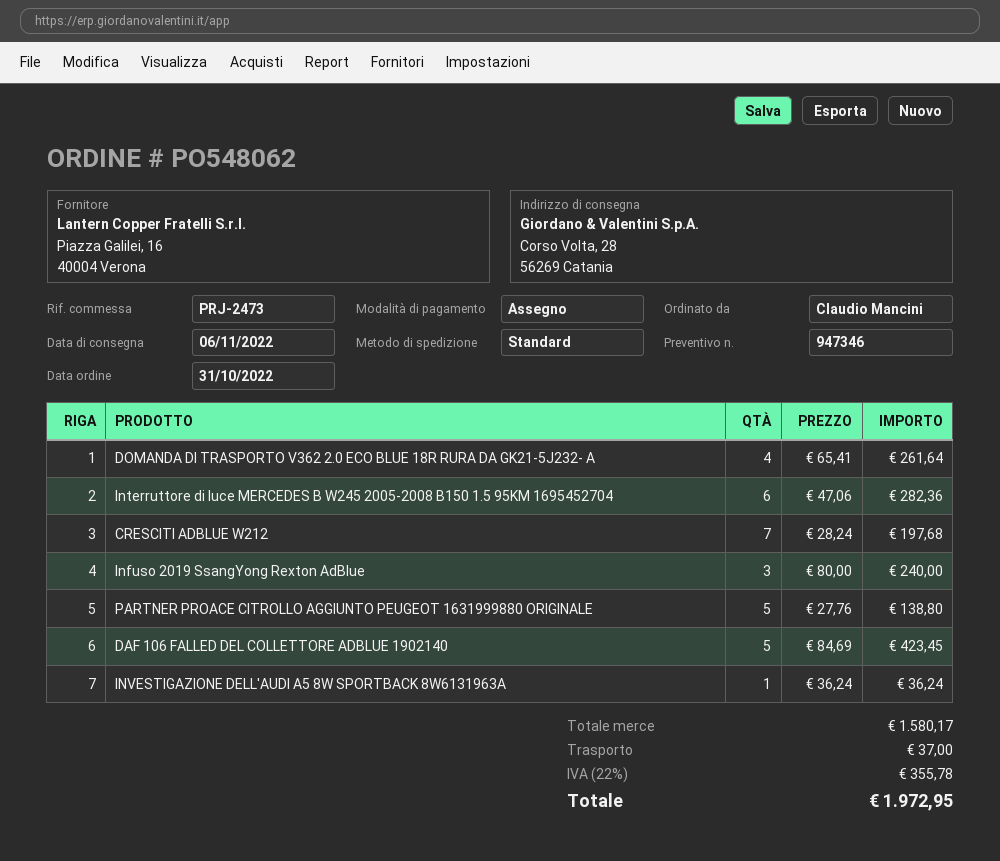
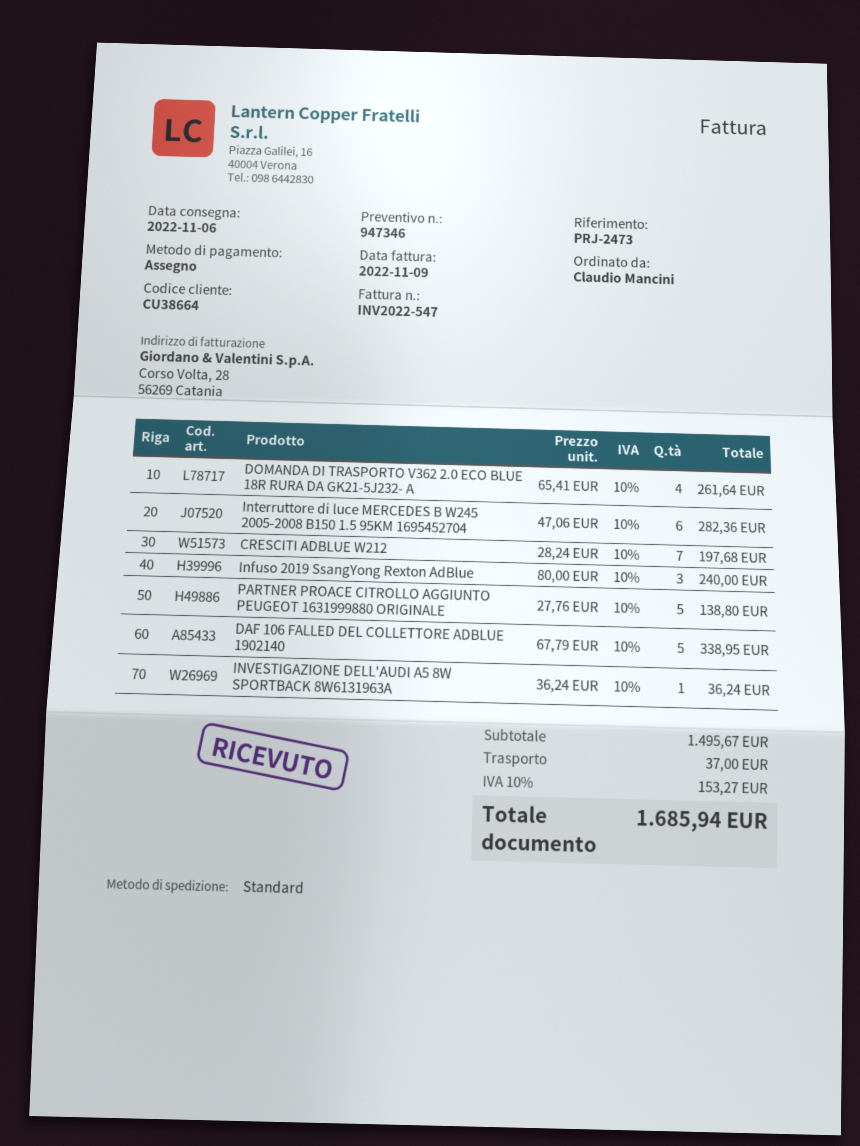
DAF 106 FALLED DEL COLLETTORE ADBLUE 1902140: 5 x 84.69 = 423.45 -> 5 x 67.79 = 338.95
subtotal: 1580.17 -> 1495.67
tax: 22% = 355.78 -> 10% = 153.27
total: 1972.95 -> 1685.94

